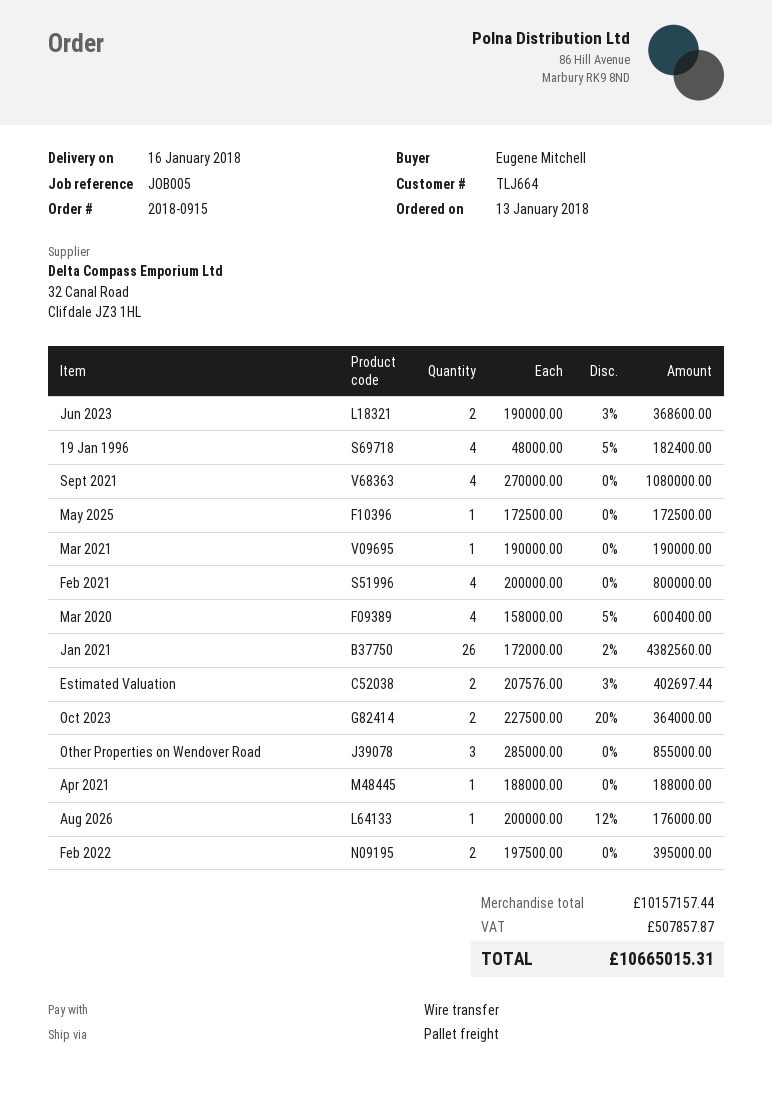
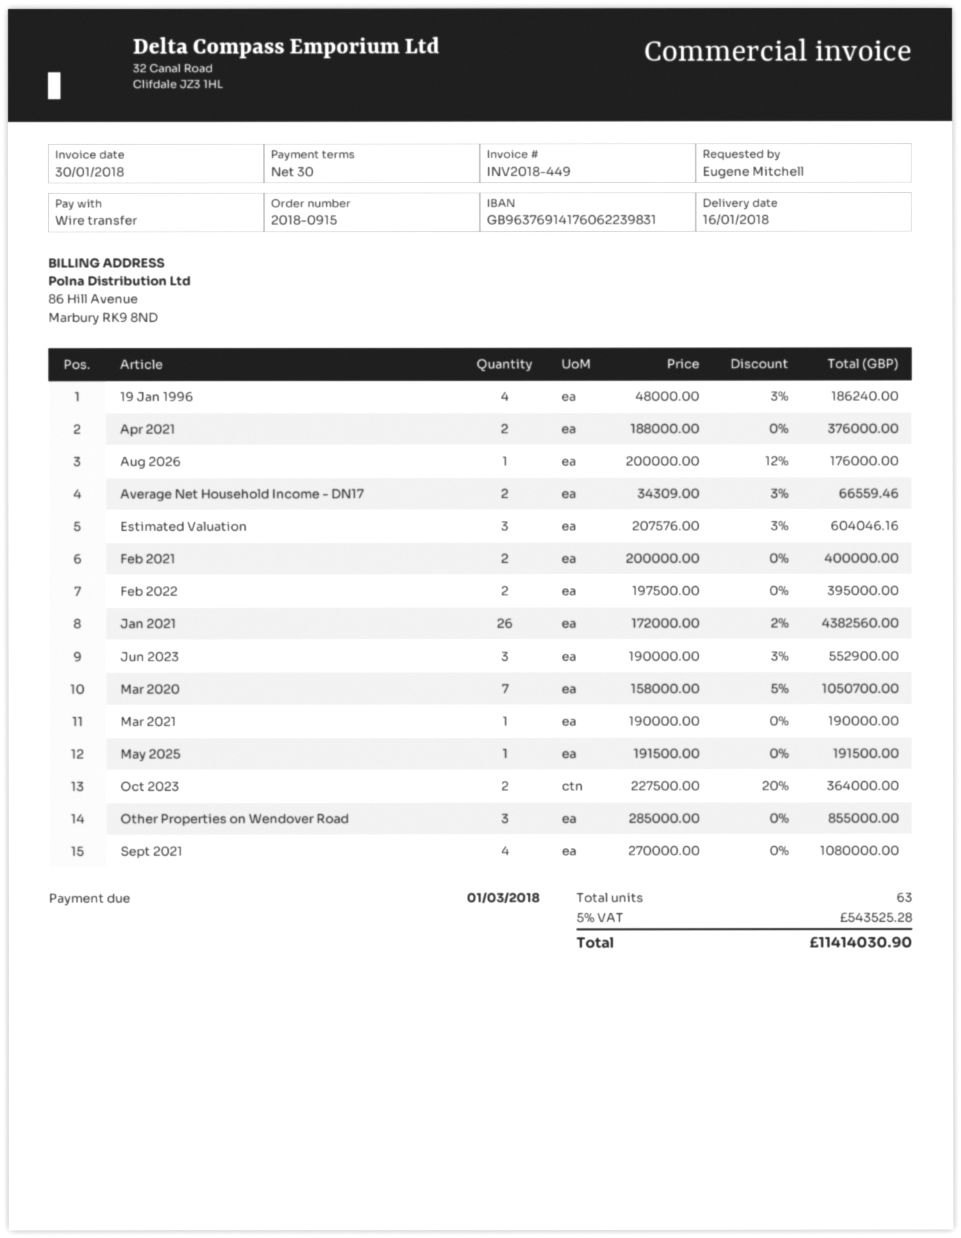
Jun 2023: 2 x 190000.00 - 3% = 368600.00 -> 3 x 190000.00 - 3% = 552900.00
19 Jan 1996: 4 x 48000.00 - 5% = 182400.00 -> 4 x 48000.00 - 3% = 186240.00
May 2025: 1 x 172500.00 = 172500.00 -> 1 x 191500.00 = 191500.00
Feb 2021: 4 x 200000.00 = 800000.00 -> 2 x 200000.00 = 400000.00
Mar 2020: 4 x 158000.00 - 5% = 600400.00 -> 7 x 158000.00 - 5% = 1050700.00
Estimated Valuation: 2 x 207576.00 - 3% = 402697.44 -> 3 x 207576.00 - 3% = 604046.16
Apr 2021: 1 x 188000.00 = 188000.00 -> 2 x 188000.00 = 376000.00
Average Net Household Income - DN17: none -> 2 x 34309.00 - 3% = 66559.46
tax: 507857.87 -> 543525.28
total: 10665015.31 -> 11414030.90

